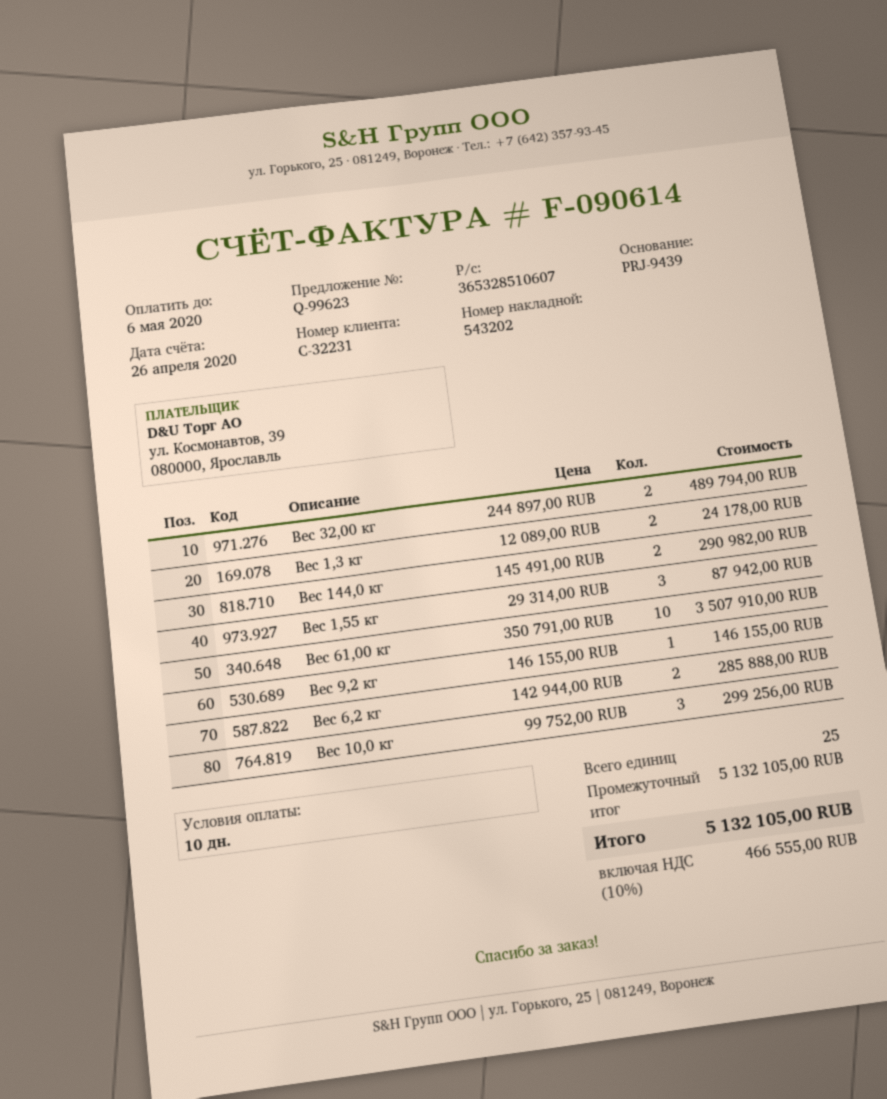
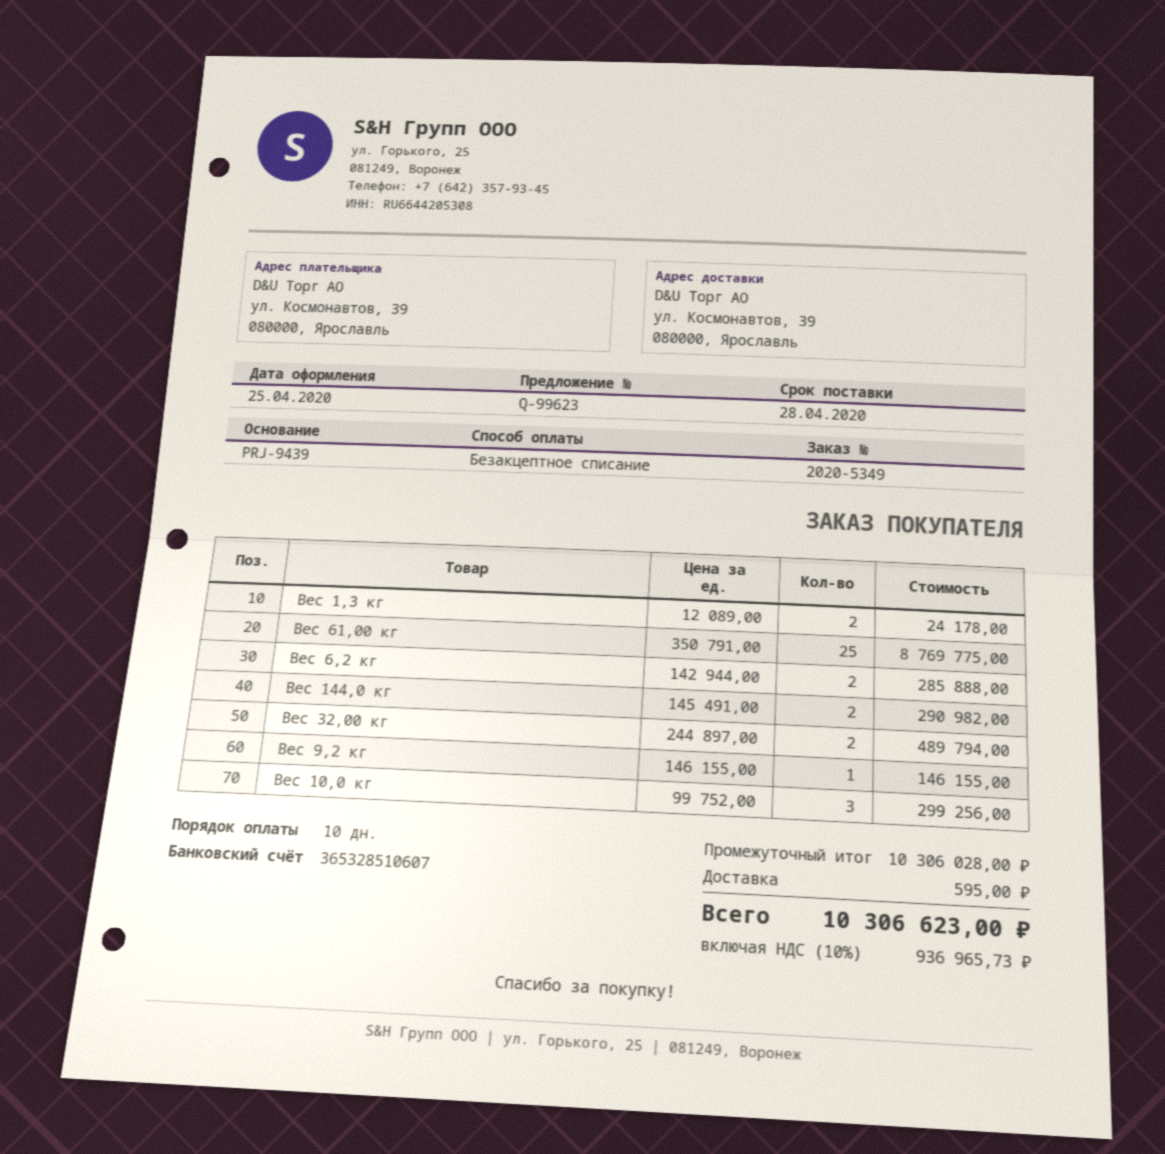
Вес 1,55 кг: 3 x 29314.00 = 87942.00 -> none
Вес 61,00 кг: 10 x 350791.00 = 3507910.00 -> 25 x 350791.00 = 8769775.00
subtotal: 5132105.00 -> 10306028.00
shipping: none -> 595.00
tax: 10% = 466555.00 -> 10% = 936965.73
total: 5132105.00 -> 10306623.00

